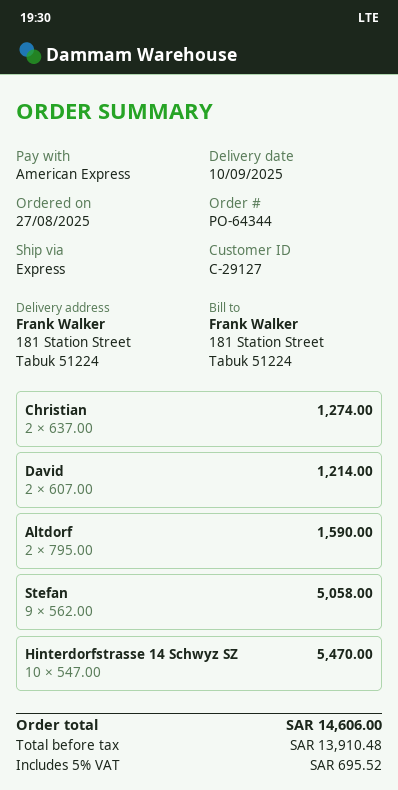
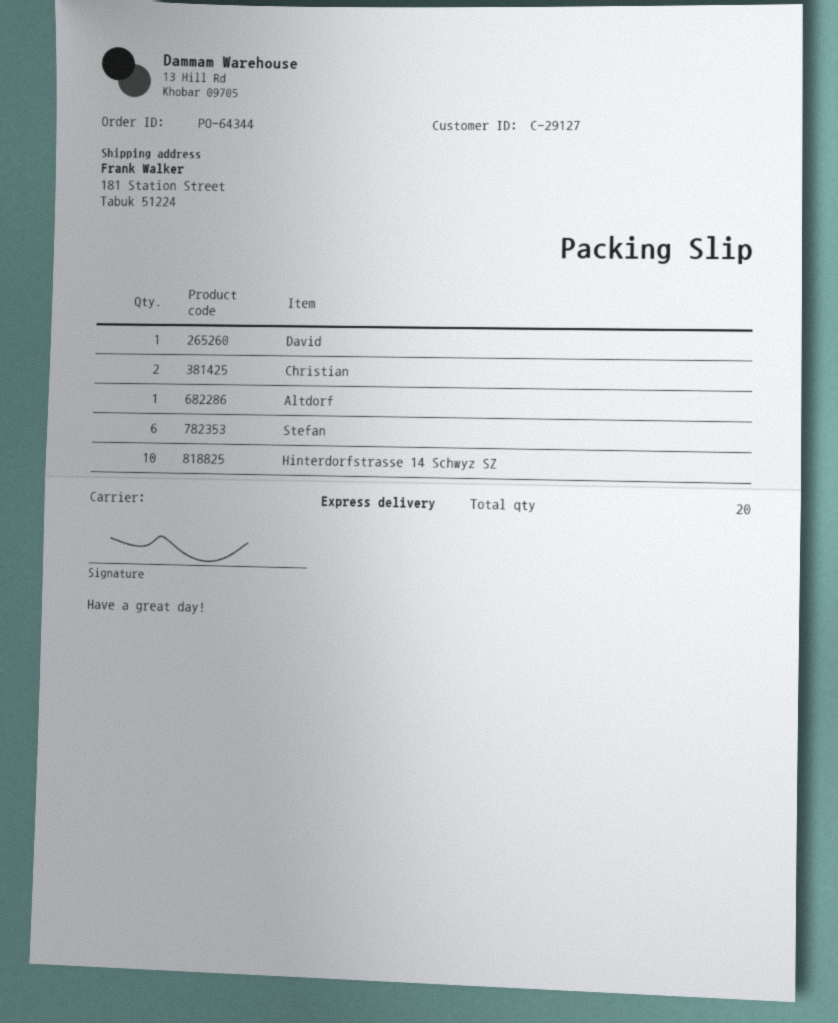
David: 2 -> 1
Altdorf: 2 -> 1
Stefan: 9 -> 6

